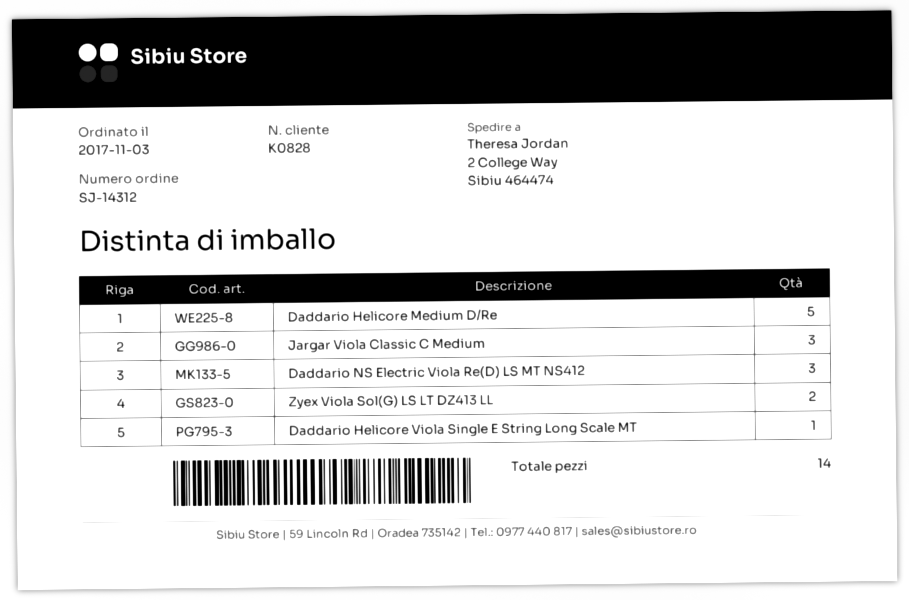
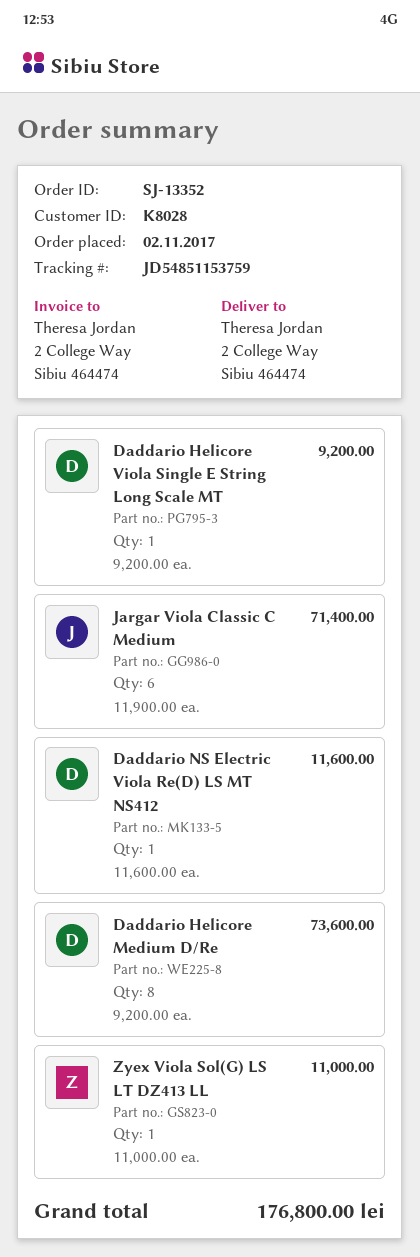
order number: SJ-14312 -> SJ-13352
order date: 2017-11-03 -> 2017-11-02
customer number: K0828 -> K8028
Daddario Helicore Medium D/Re: 5 -> 8
Jargar Viola Classic C Medium: 3 -> 6
Daddario NS Electric Viola Re(D) LS MT NS412: 3 -> 1
Zyex Viola Sol(G) LS LT DZ413 LL: 2 -> 1

